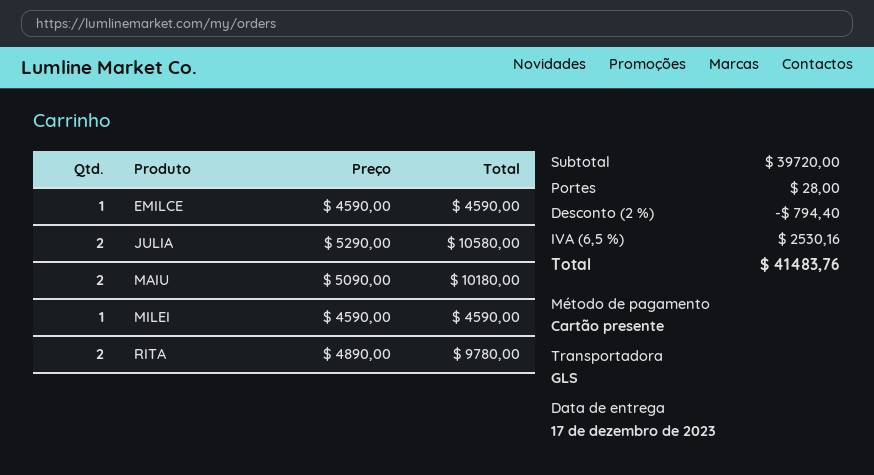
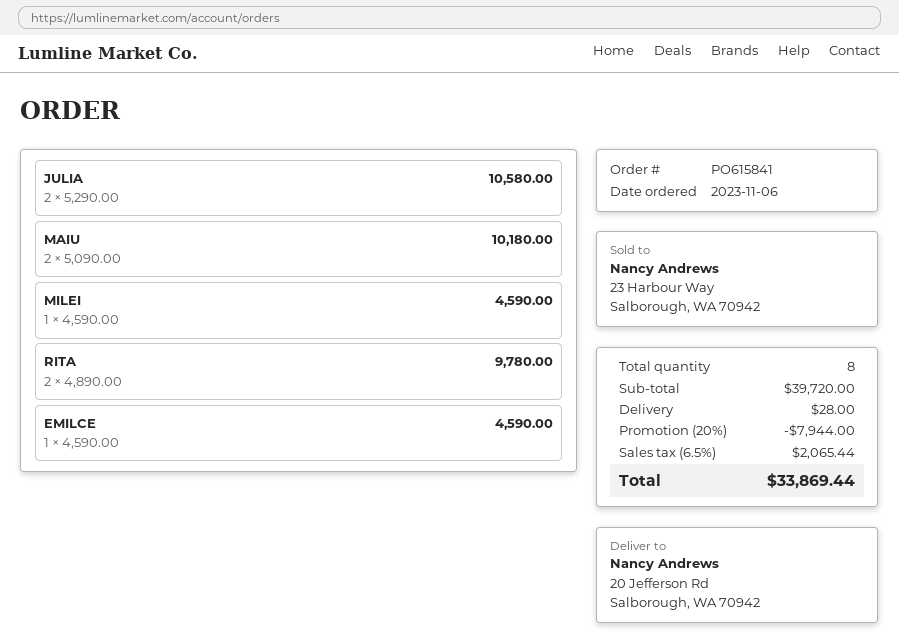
discount: 2% = 794.40 -> 20% = 7944.00
tax: 6.5% = 2530.16 -> 6.5% = 2065.44
total: 41483.76 -> 33869.44

